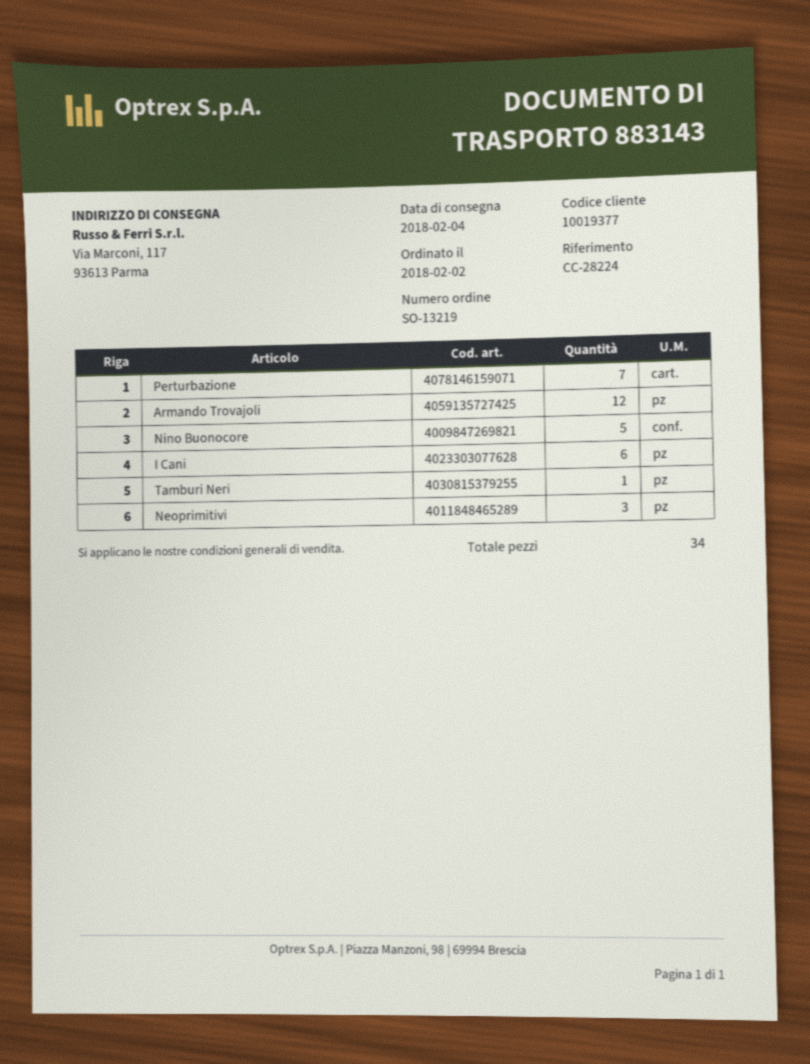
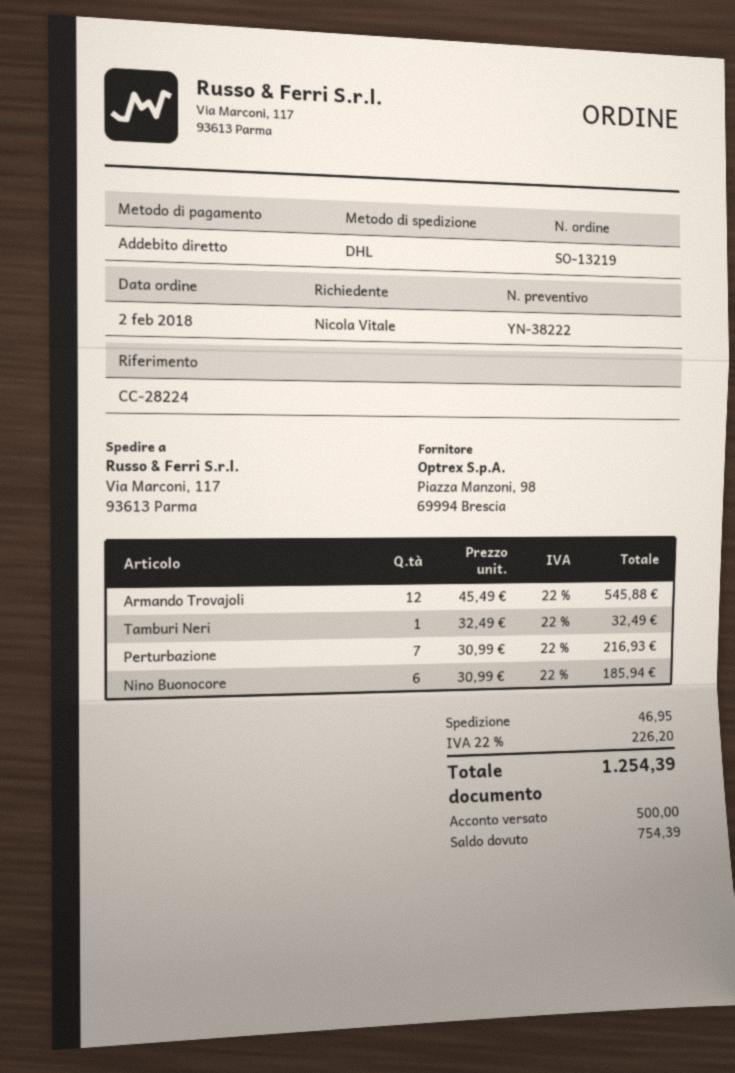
Nino Buonocore: 5 -> 6
I Cani: 6 -> none
Neoprimitivi: 3 -> none

